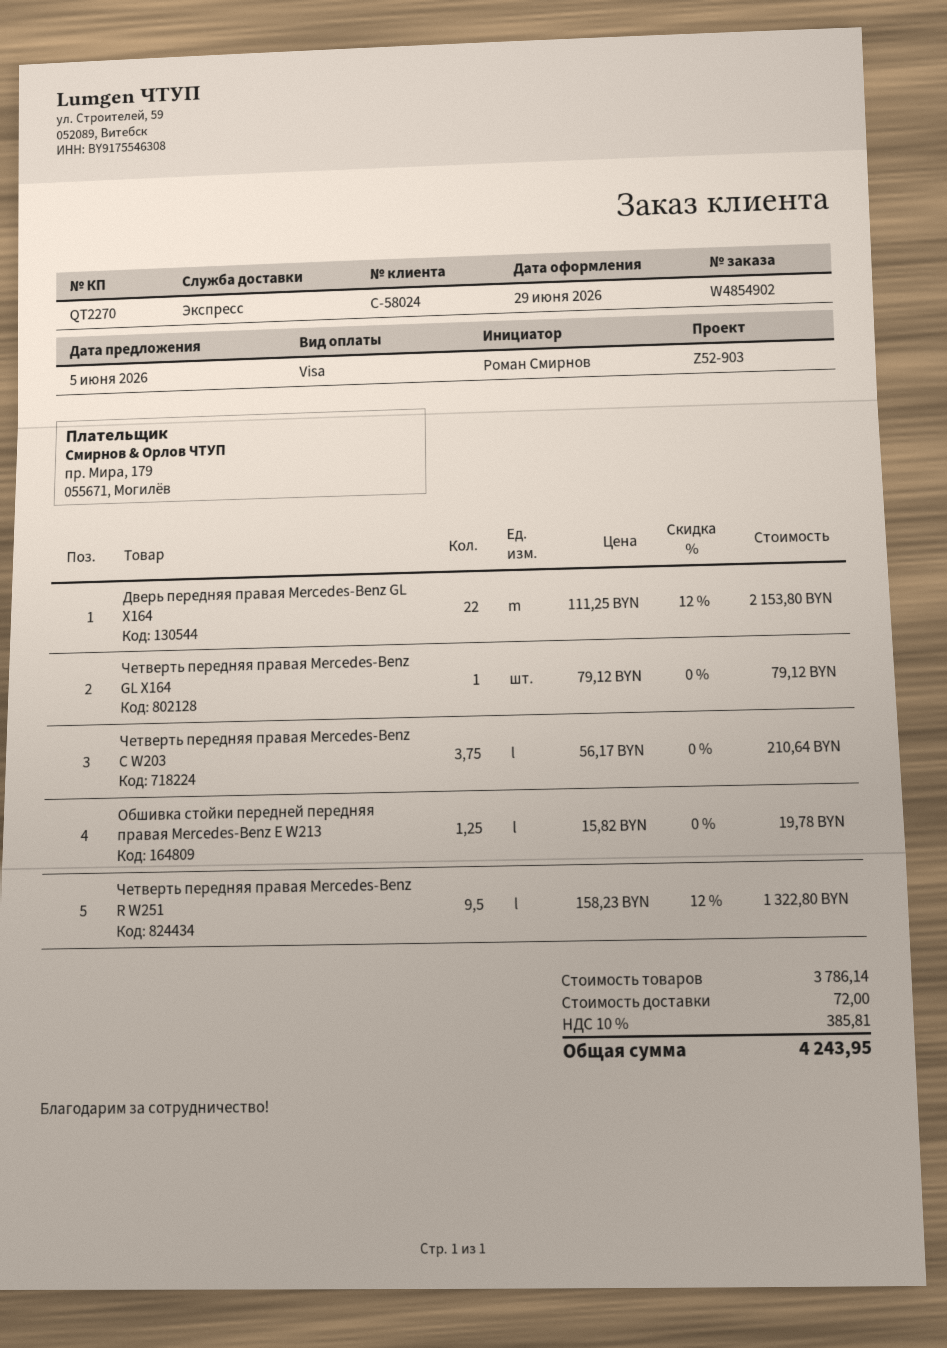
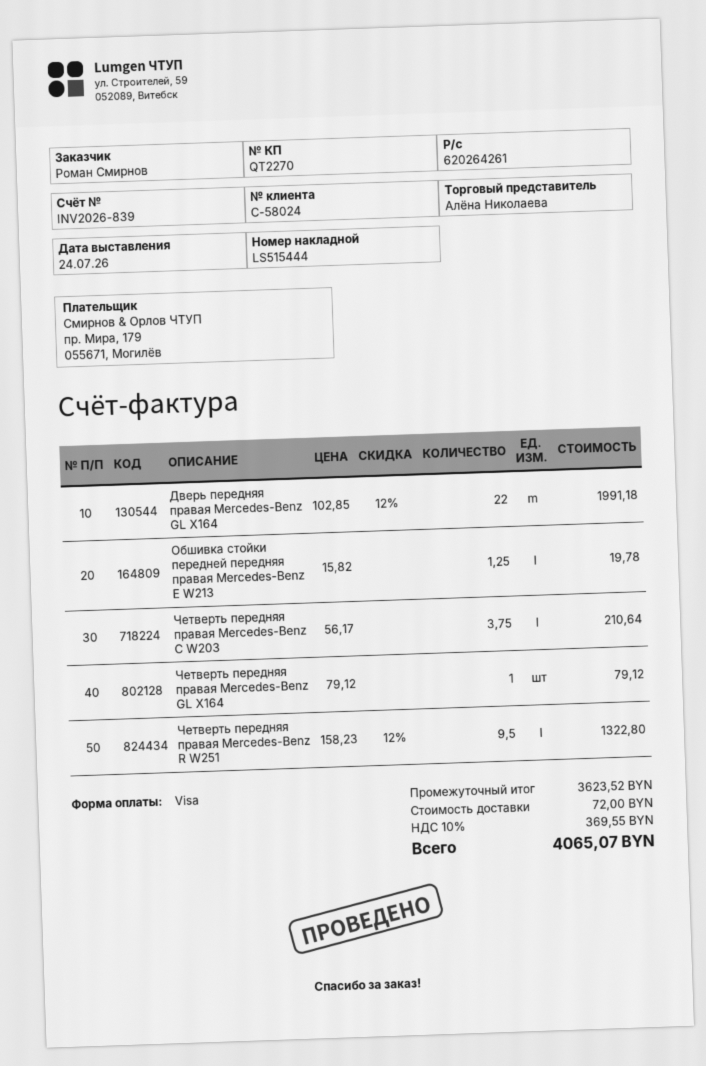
Дверь передняя правая Mercedes-Benz GL X164: 22 x 111.25 - 12% = 2153.80 -> 22 x 102.85 - 12% = 1991.18
subtotal: 3786.14 -> 3623.52
tax: 10% = 385.81 -> 10% = 369.55
total: 4243.95 -> 4065.07

